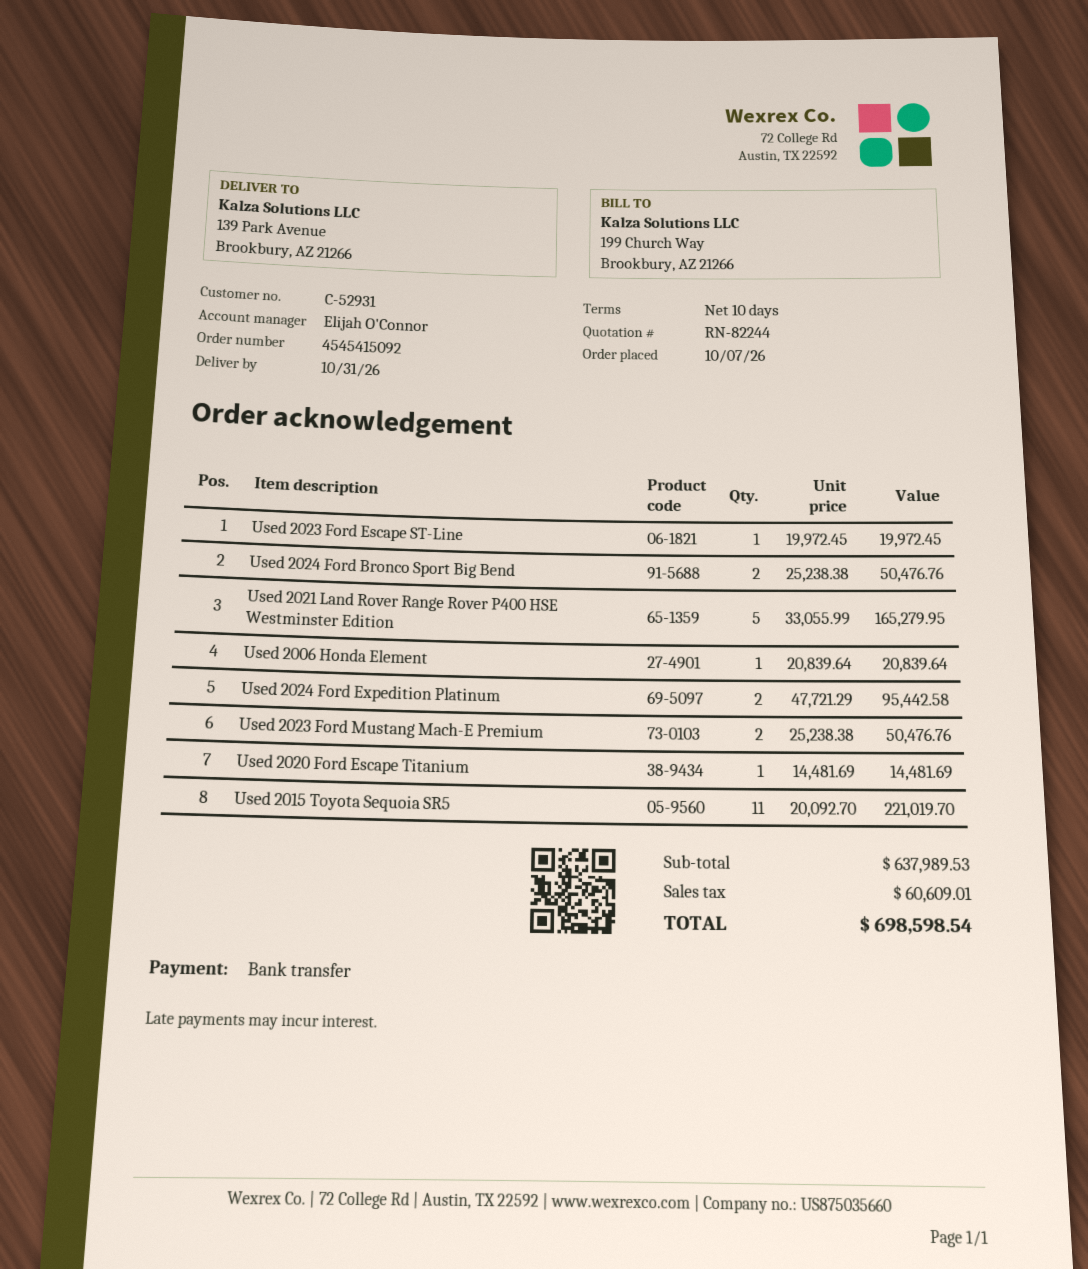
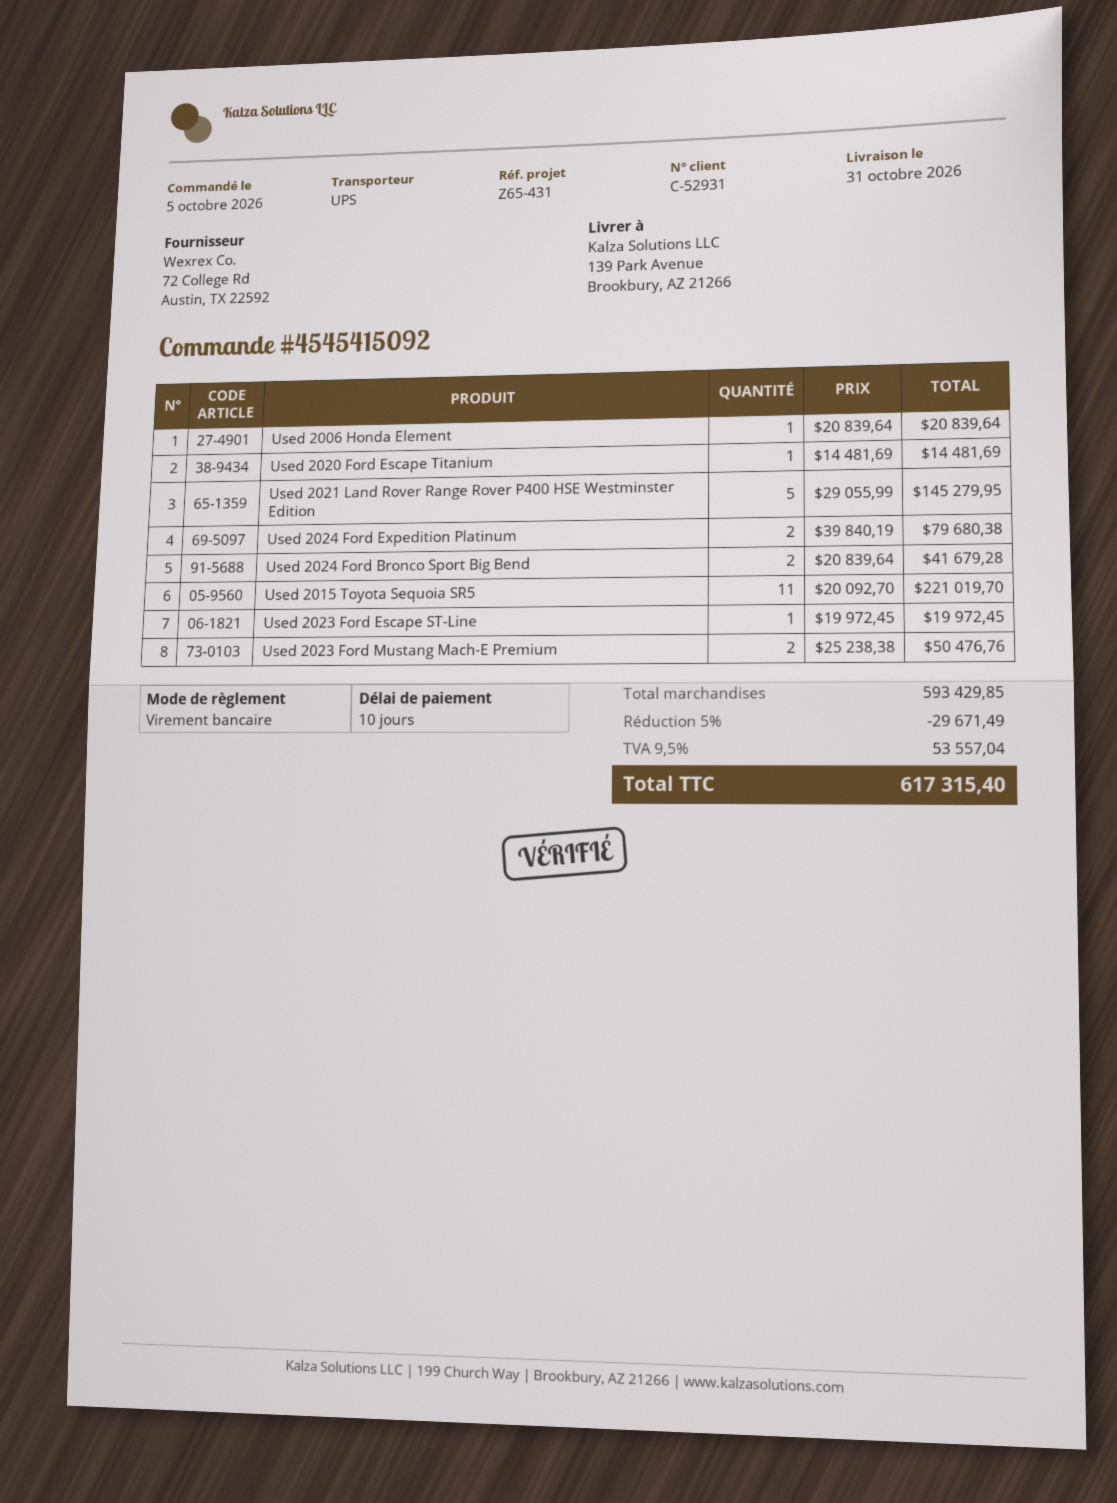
order date: 2026-10-07 -> 2026-10-05
Used 2024 Ford Bronco Sport Big Bend: 2 x 25238.38 = 50476.76 -> 2 x 20839.64 = 41679.28
Used 2021 Land Rover Range Rover P400 HSE Westminster Edition: 5 x 33055.99 = 165279.95 -> 5 x 29055.99 = 145279.95
Used 2024 Ford Expedition Platinum: 2 x 47721.29 = 95442.58 -> 2 x 39840.19 = 79680.38
subtotal: 637989.53 -> 593429.85
discount: none -> 5% = 29671.49
tax: 60609.01 -> 53557.04
total: 698598.54 -> 617315.40

